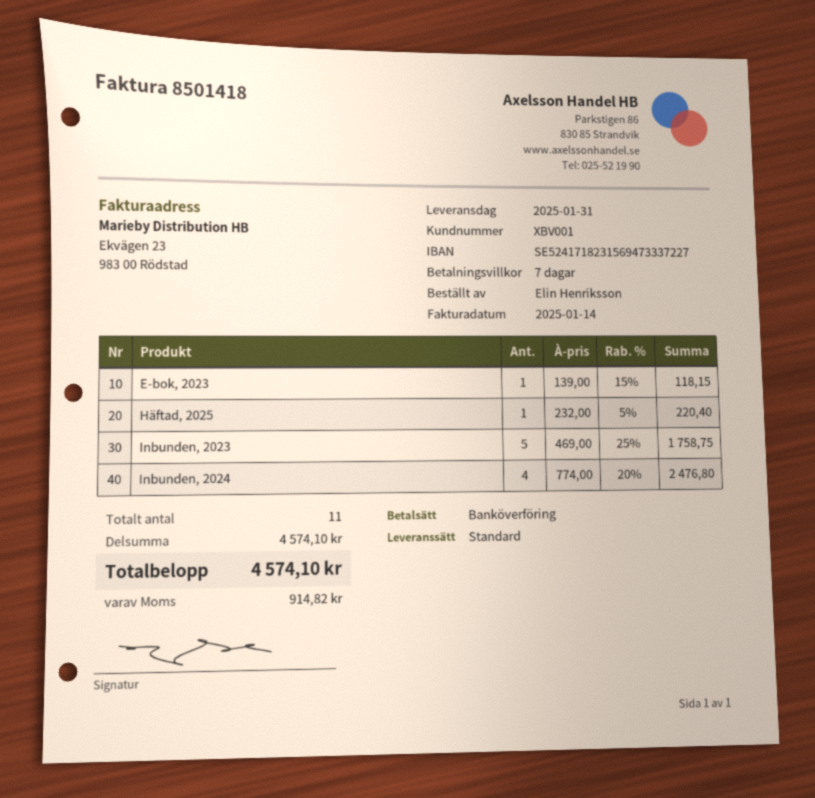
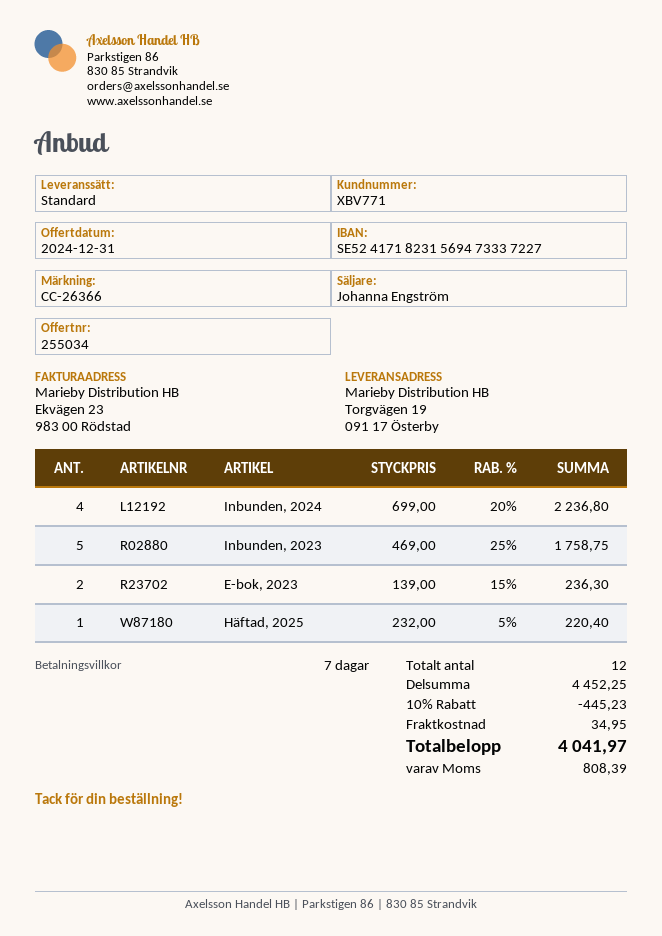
customer number: XBV001 -> XBV771
E-bok, 2023: 1 x 139.00 - 15% = 118.15 -> 2 x 139.00 - 15% = 236.30
Inbunden, 2024: 4 x 774.00 - 20% = 2476.80 -> 4 x 699.00 - 20% = 2236.80
total quantity: 11 -> 12
subtotal: 4574.10 -> 4452.25
discount: none -> 10% = 445.23
shipping: none -> 34.95
tax: 914.82 -> 808.39
total: 4574.10 -> 4041.97

